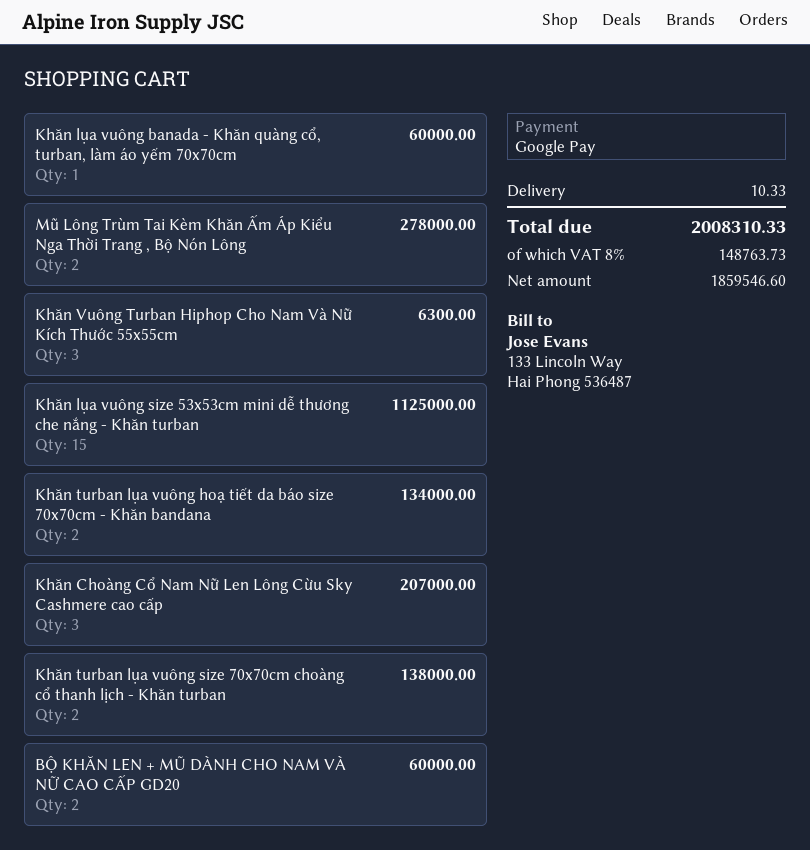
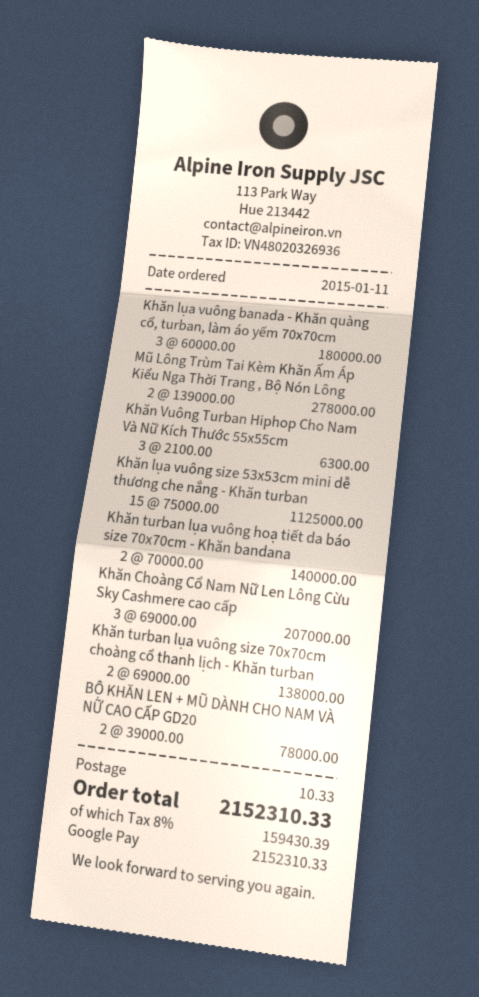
Khăn lụa vuông banada - Khăn quàng cổ, turban, làm áo yếm 70x70cm: 1 for 60000.00 -> 3 for 180000.00
Khăn turban lụa vuông hoạ tiết da báo size 70x70cm - Khăn bandana: 2 for 134000.00 -> 2 for 140000.00
BỘ KHĂN LEN + MŨ DÀNH CHO NAM VÀ NỮ CAO CẤP GD20: 2 for 60000.00 -> 2 for 78000.00
tax: 8% = 148763.73 -> 8% = 159430.39
total: 2008310.33 -> 2152310.33

